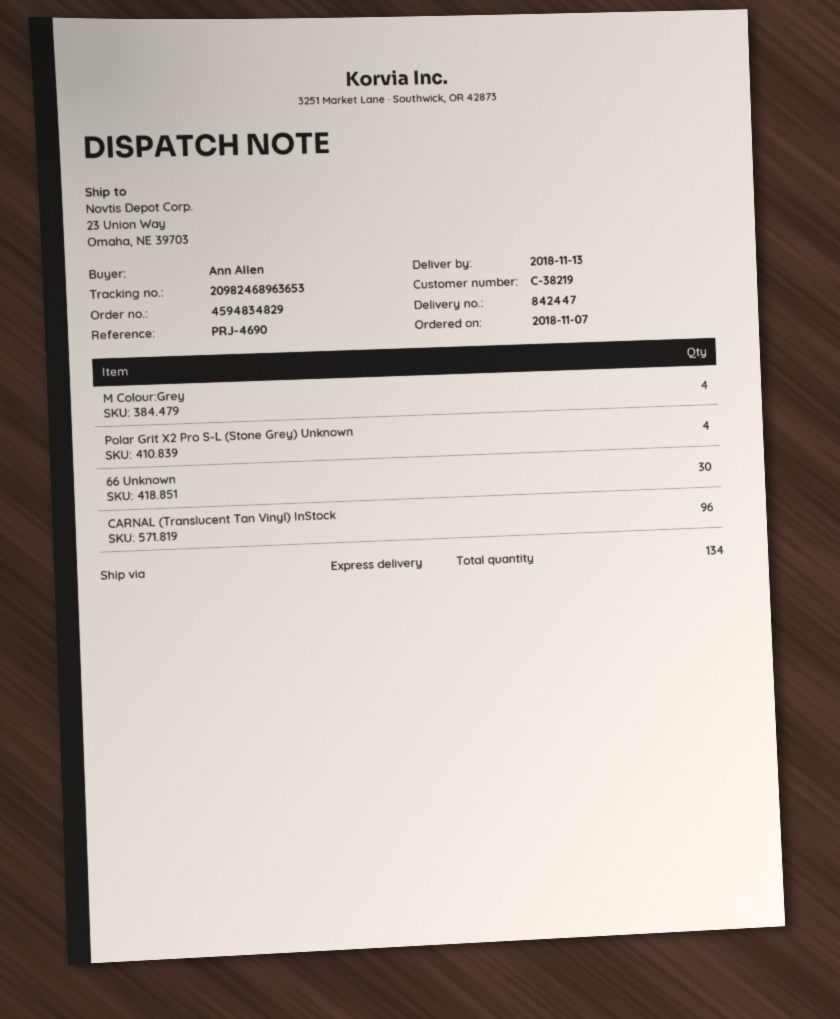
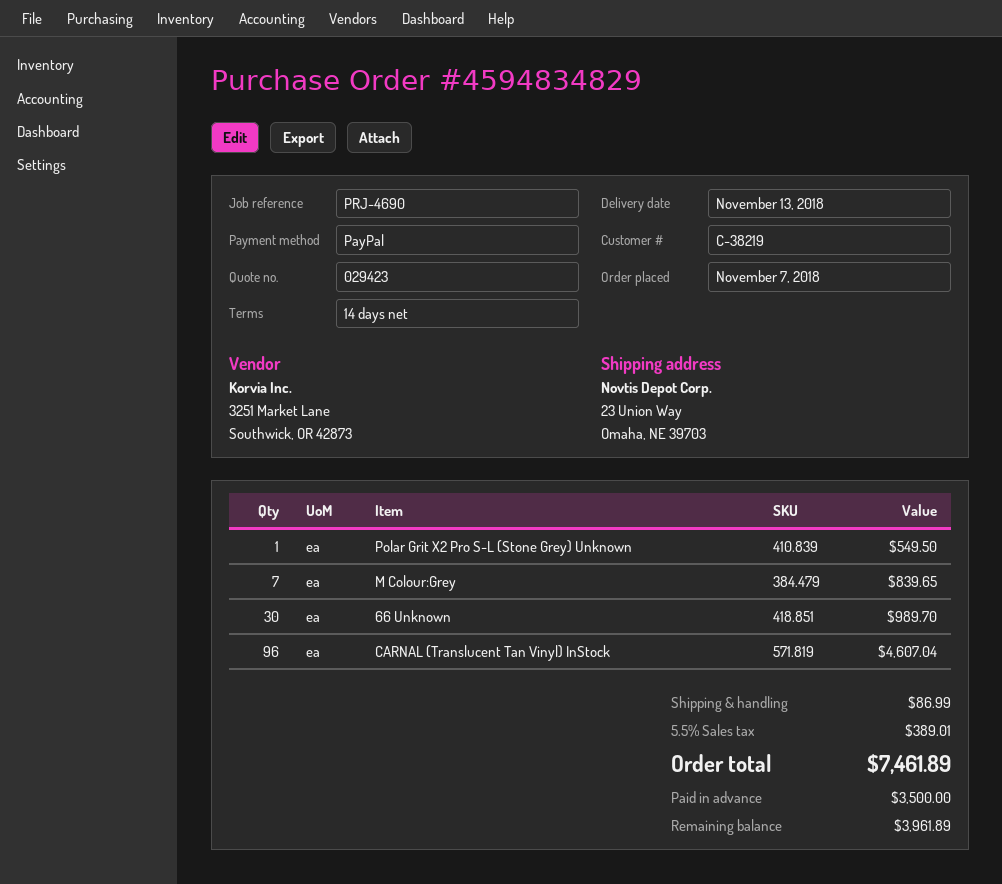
M Colour:Grey: 4 -> 7
Polar Grit X2 Pro S-L (Stone Grey) Unknown: 4 -> 1

